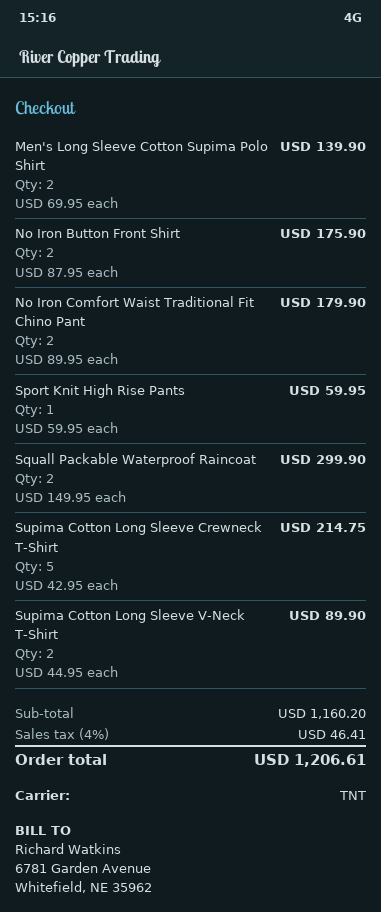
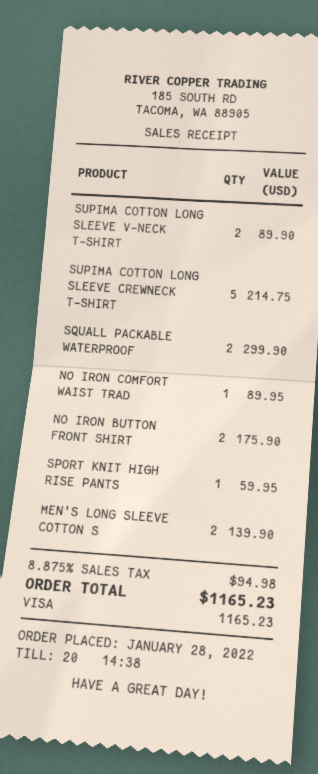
No Iron Comfort Waist Traditional Fit Chino Pant: 2 for 179.90 -> 1 for 89.95
tax: 4% = 46.41 -> 8.875% = 94.98
total: 1206.61 -> 1165.23

